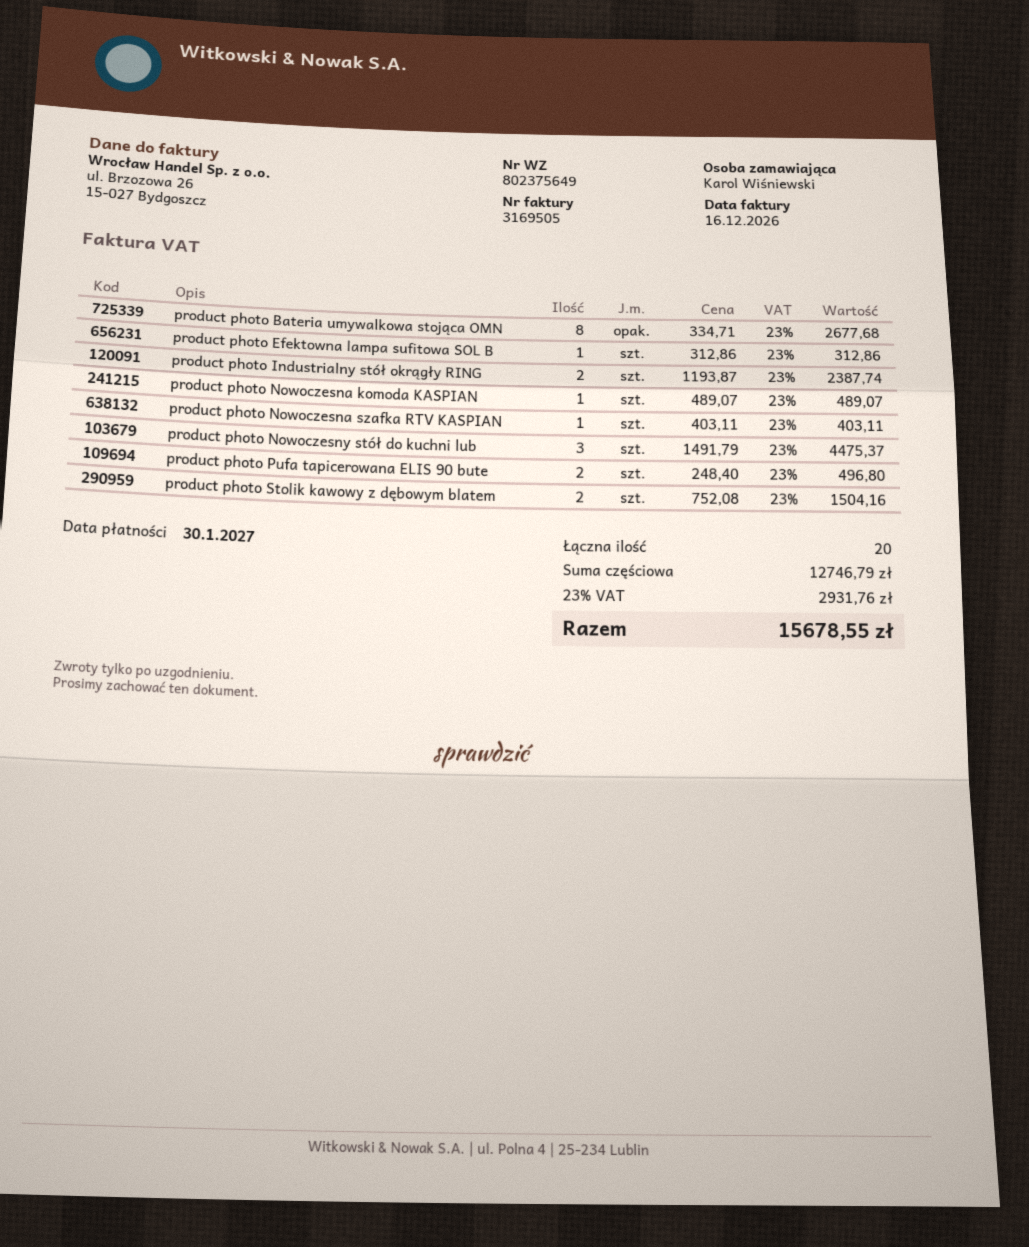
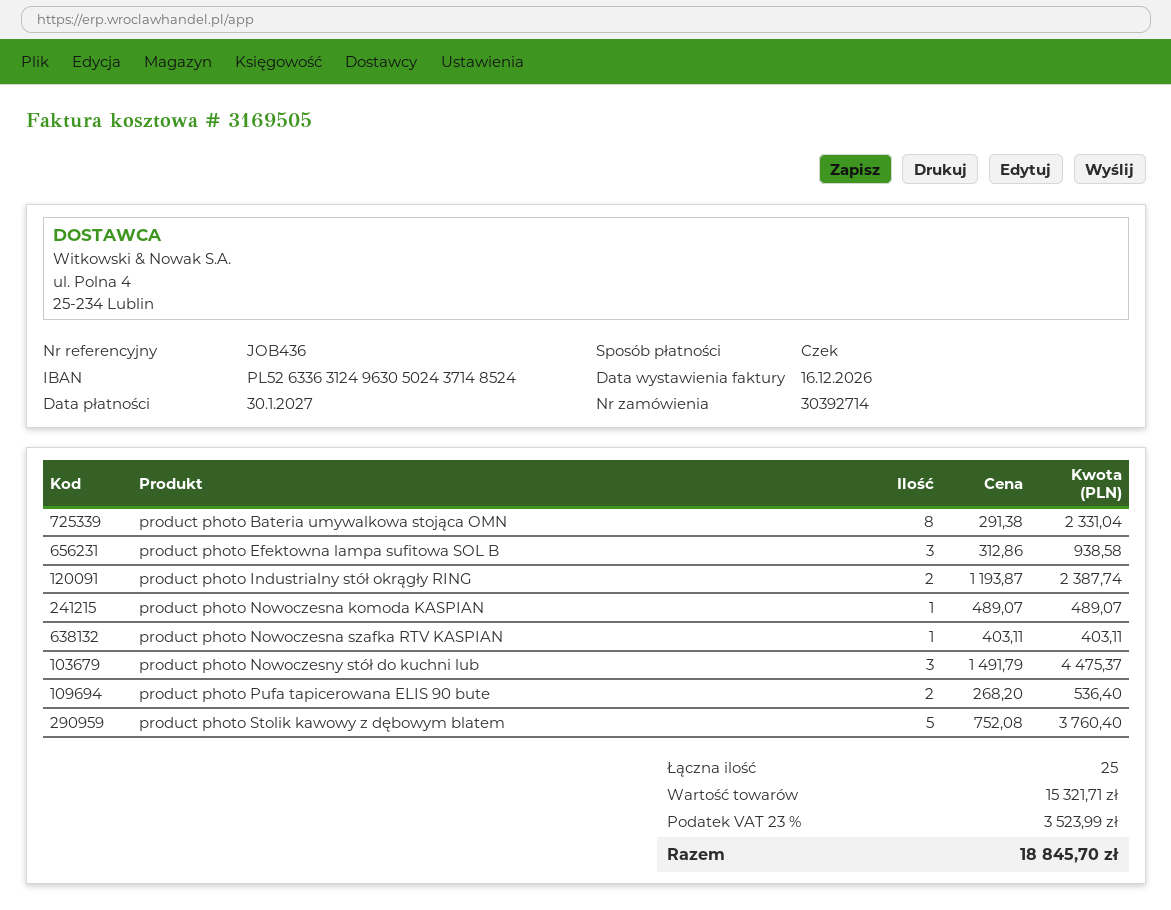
product photo Bateria umywalkowa stojąca OMN: 8 x 334.71 = 2677.68 -> 8 x 291.38 = 2331.04
product photo Efektowna lampa sufitowa SOL B: 1 x 312.86 = 312.86 -> 3 x 312.86 = 938.58
product photo Pufa tapicerowana ELIS 90 bute: 2 x 248.40 = 496.80 -> 2 x 268.20 = 536.40
product photo Stolik kawowy z dębowym blatem: 2 x 752.08 = 1504.16 -> 5 x 752.08 = 3760.40
total quantity: 20 -> 25
subtotal: 12746.79 -> 15321.71
tax: 23% = 2931.76 -> 23% = 3523.99
total: 15678.55 -> 18845.70

